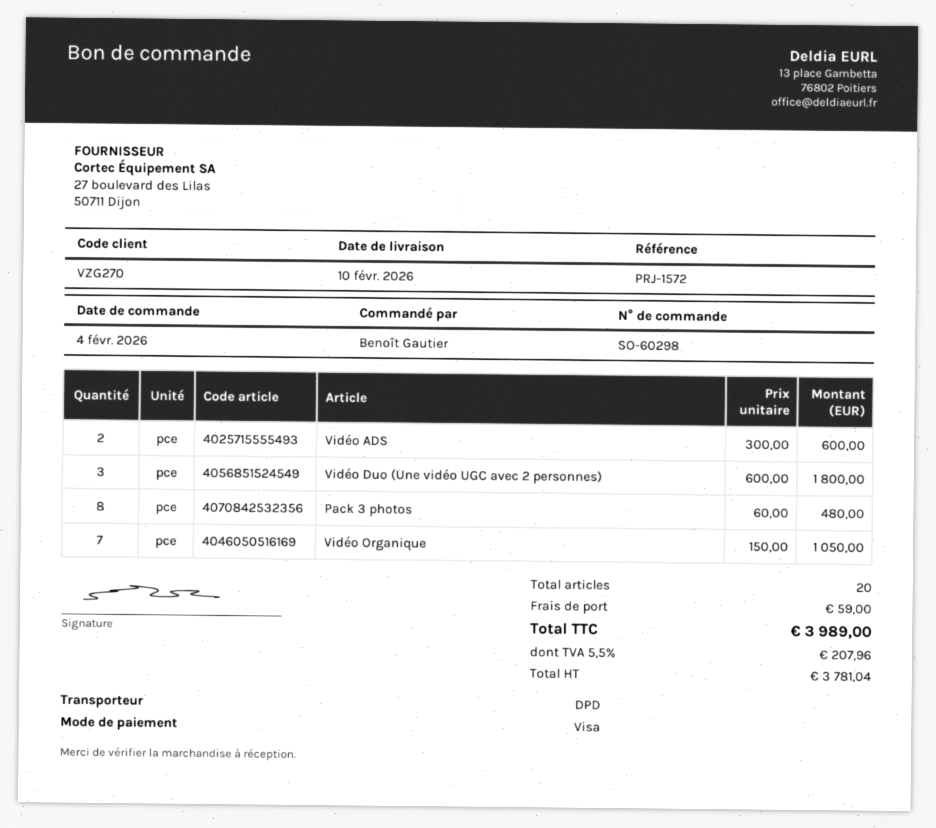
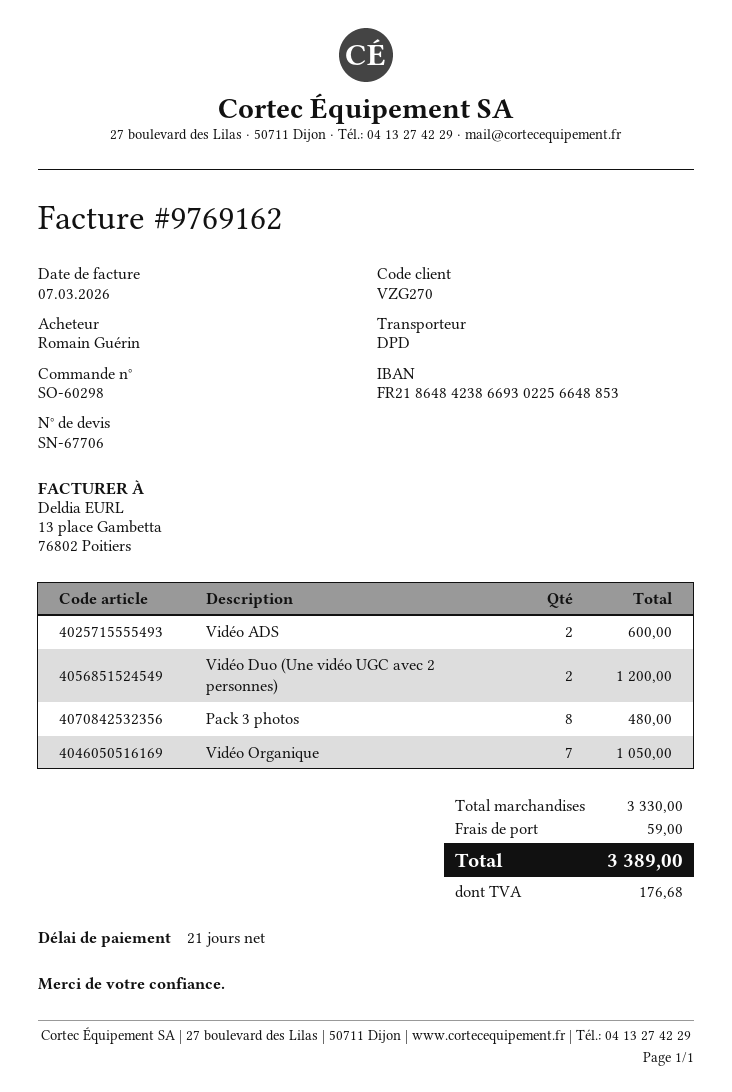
ordered by: Benoît Gautier -> Romain Guérin
Vidéo Duo (Une vidéo UGC avec 2 personnes): 3 for 1800.00 -> 2 for 1200.00
tax: 207.96 -> 176.68
total: 3989.00 -> 3389.00

